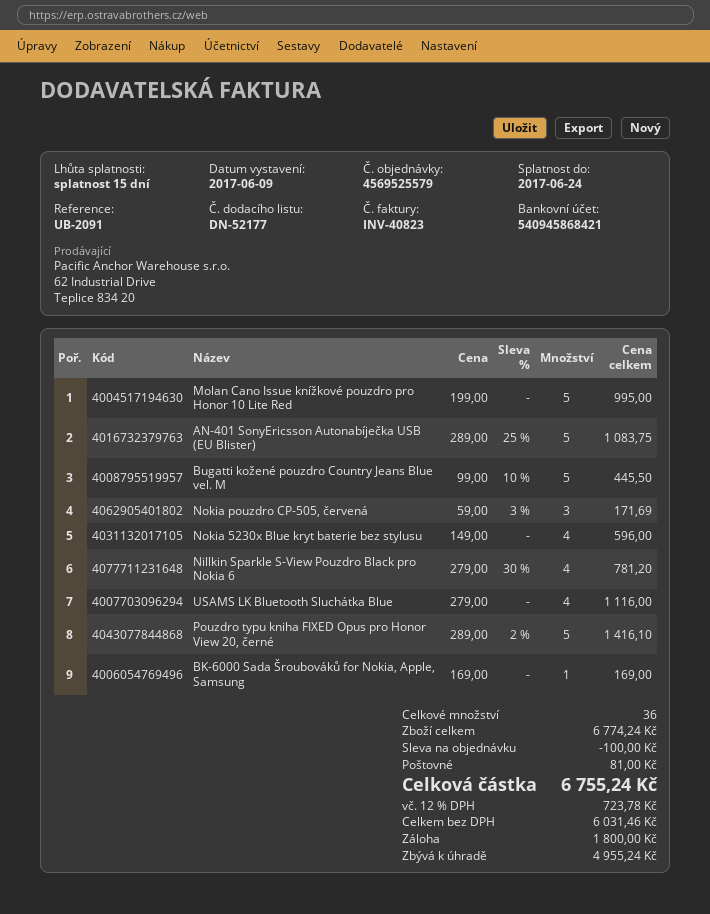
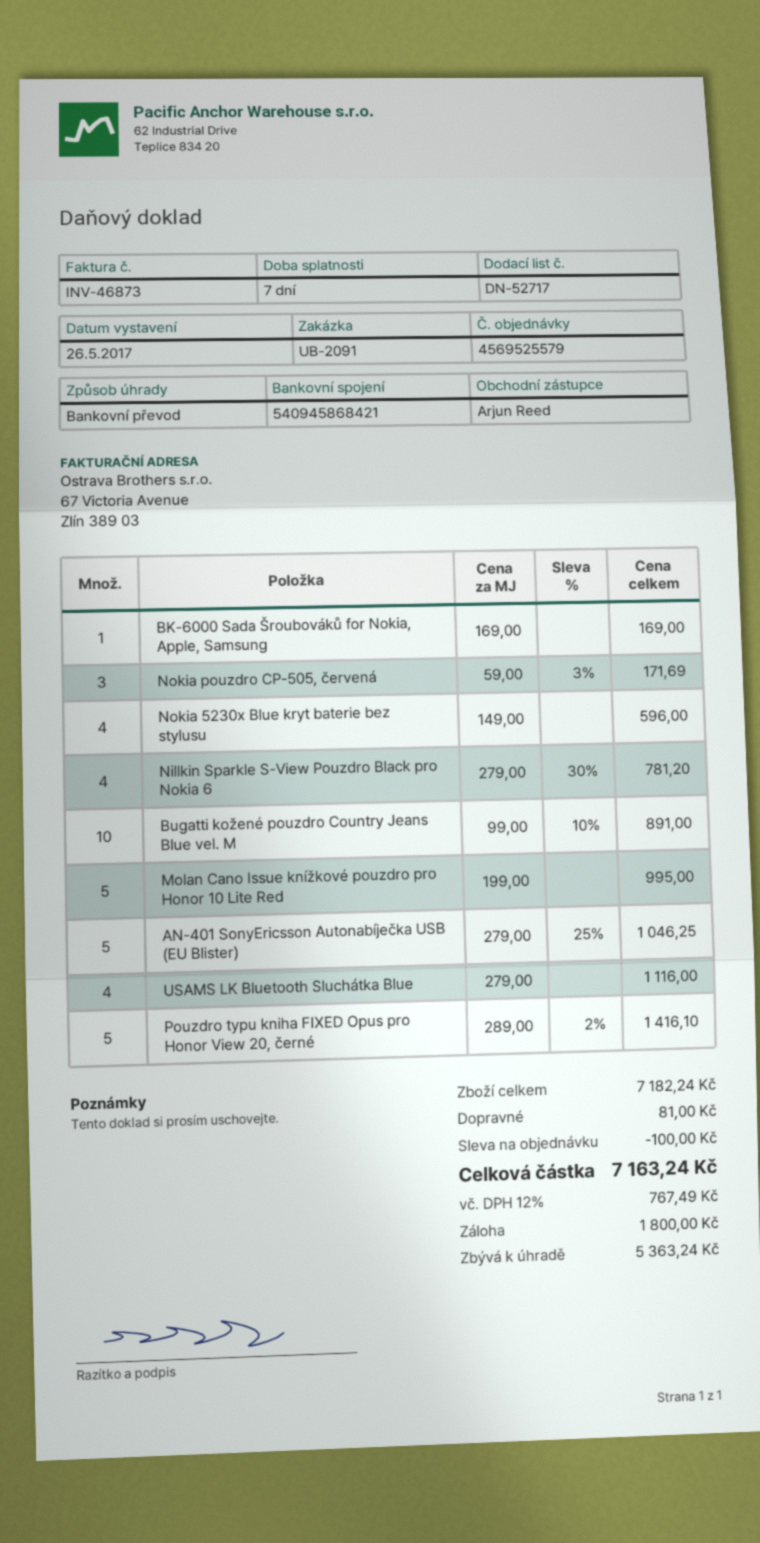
delivery note number: DN-52177 -> DN-52717
invoice number: INV-40823 -> INV-46873
invoice date: 2017-06-09 -> 2017-05-26
payment terms: 15 days -> 7 days
AN-401 SonyEricsson Autonabíječka USB (EU Blister): 5 x 289.00 - 25% = 1083.75 -> 5 x 279.00 - 25% = 1046.25
Bugatti kožené pouzdro Country Jeans Blue vel. M: 5 x 99.00 - 10% = 445.50 -> 10 x 99.00 - 10% = 891.00
subtotal: 6774.24 -> 7182.24
tax: 12% = 723.78 -> 12% = 767.49
total: 6755.24 -> 7163.24
balance: 4955.24 -> 5363.24

